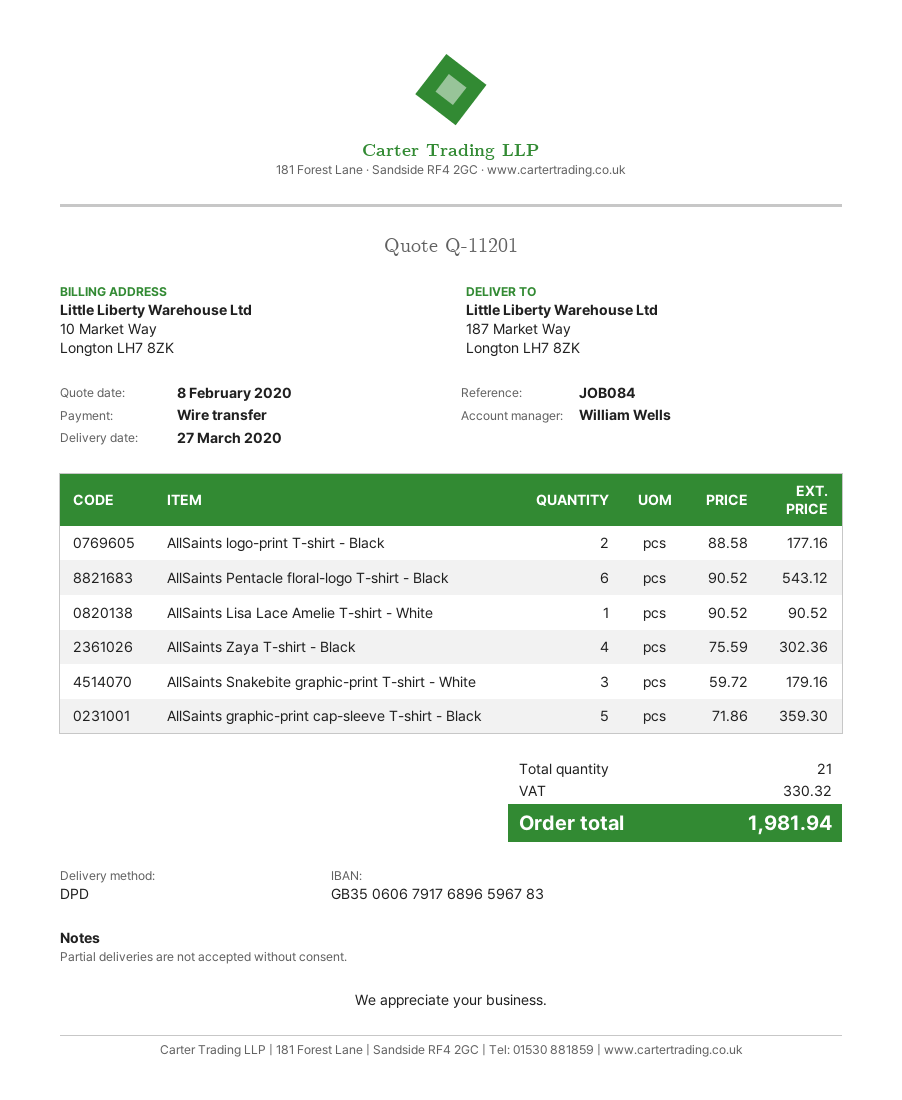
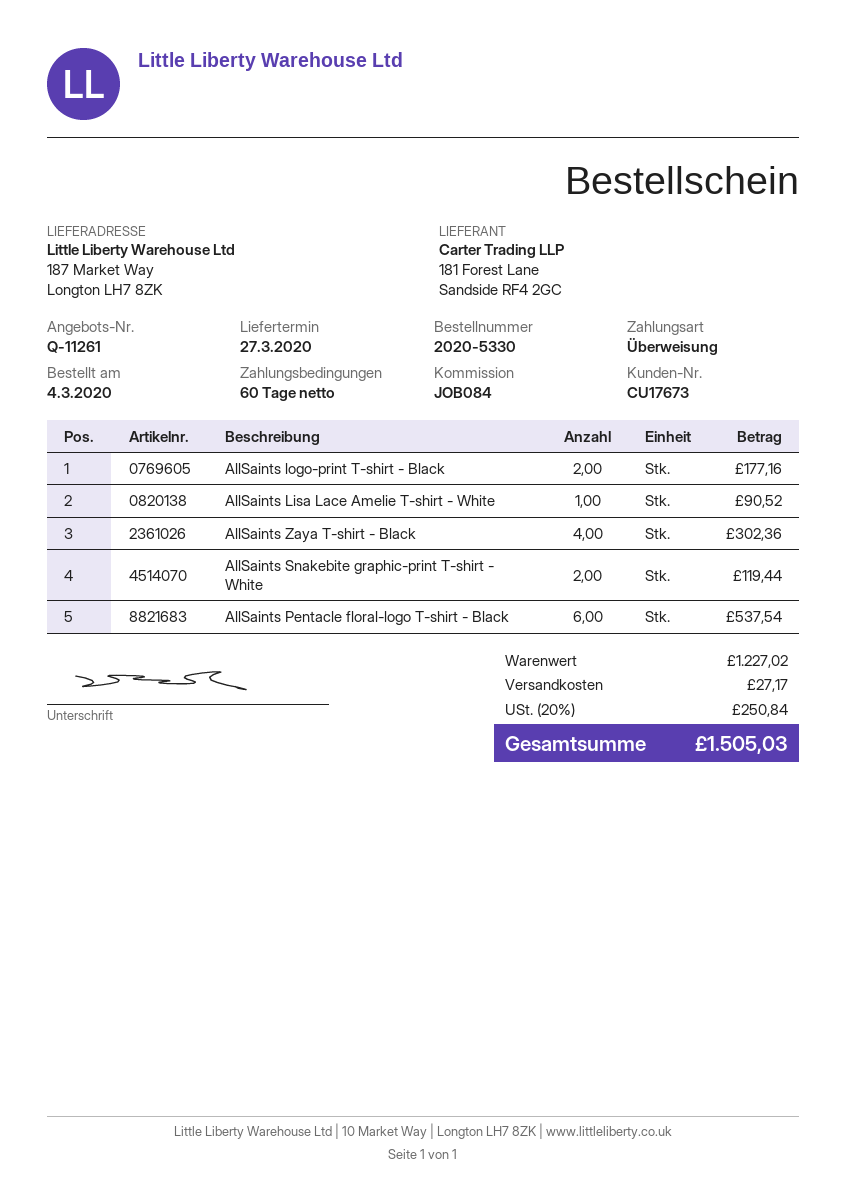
quote number: Q-11201 -> Q-11261
AllSaints Pentacle floral-logo T-shirt - Black: 6 for 543.12 -> 6 for 537.54
AllSaints Snakebite graphic-print T-shirt - White: 3 for 179.16 -> 2 for 119.44
AllSaints graphic-print cap-sleeve T-shirt - Black: 5 for 359.30 -> none
shipping: none -> 27.17
tax: 330.32 -> 250.84
total: 1981.94 -> 1505.03

